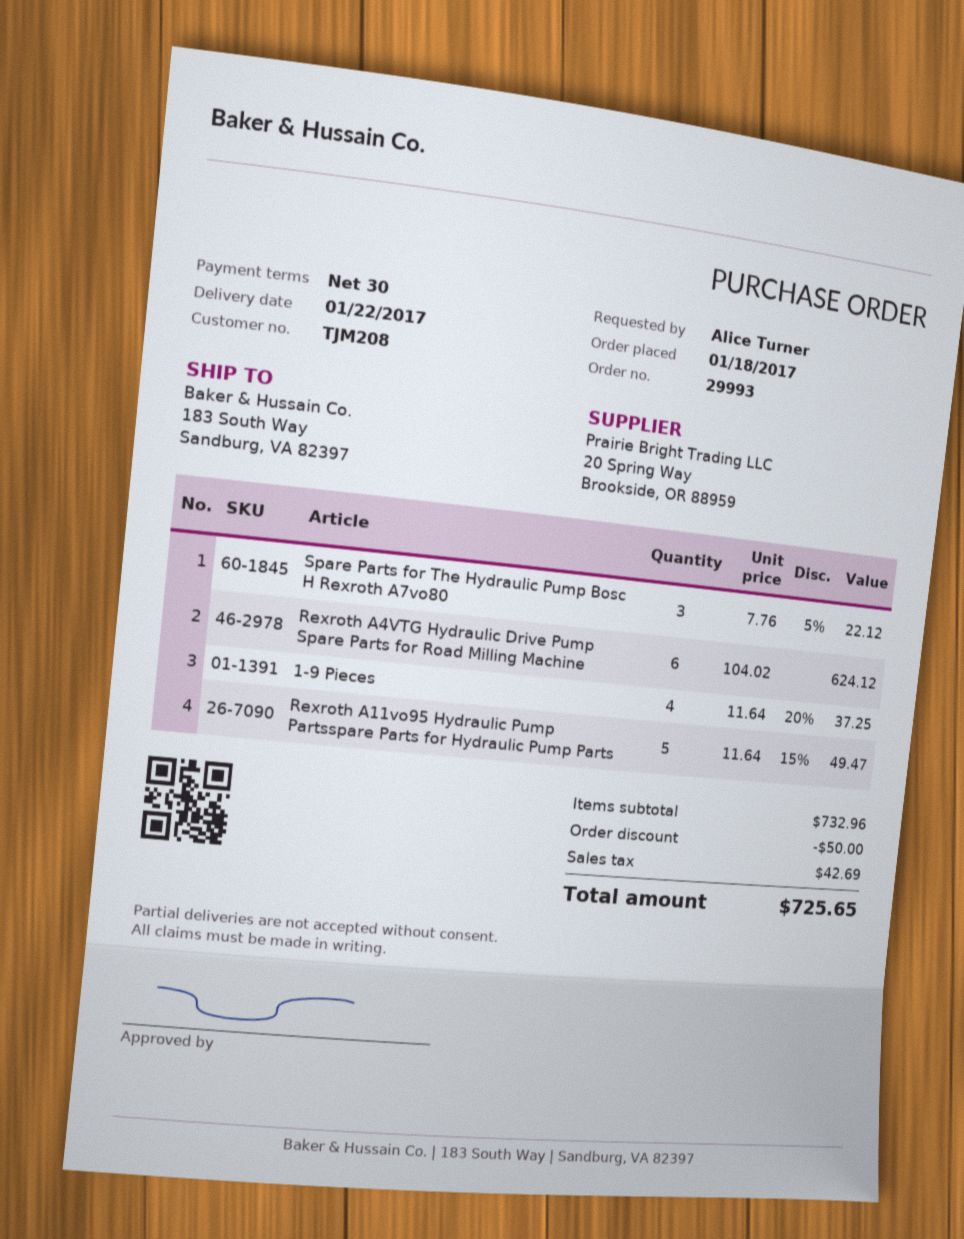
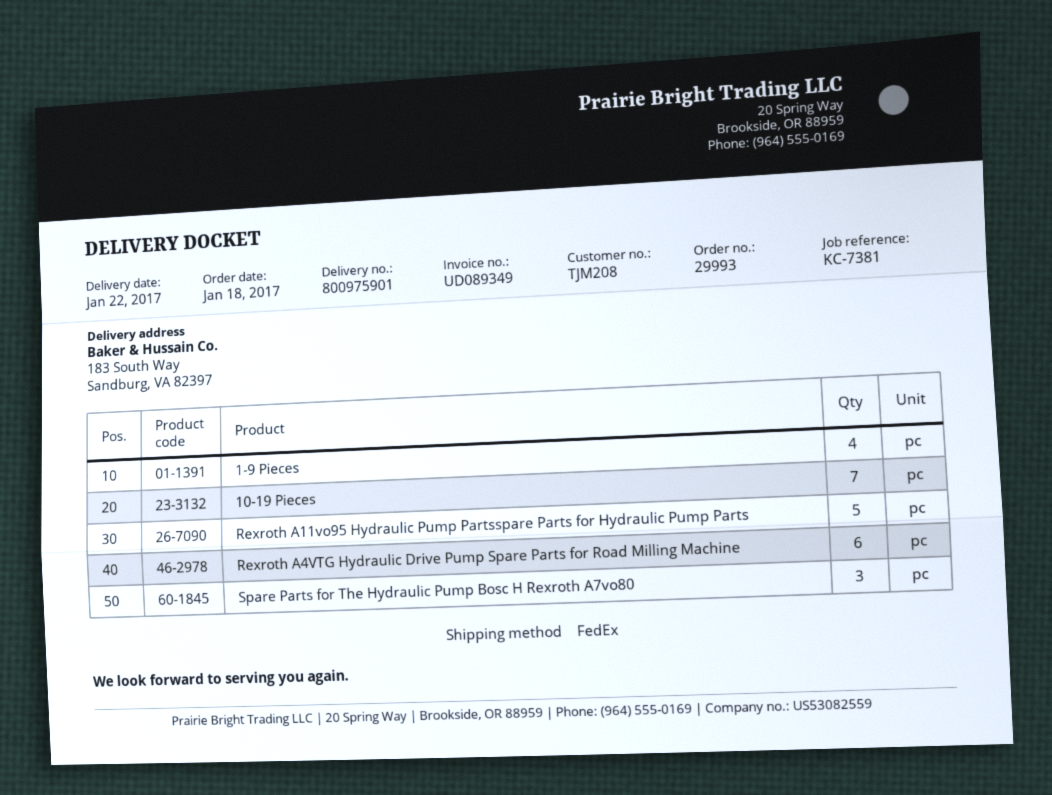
10-19 Pieces: none -> 7

